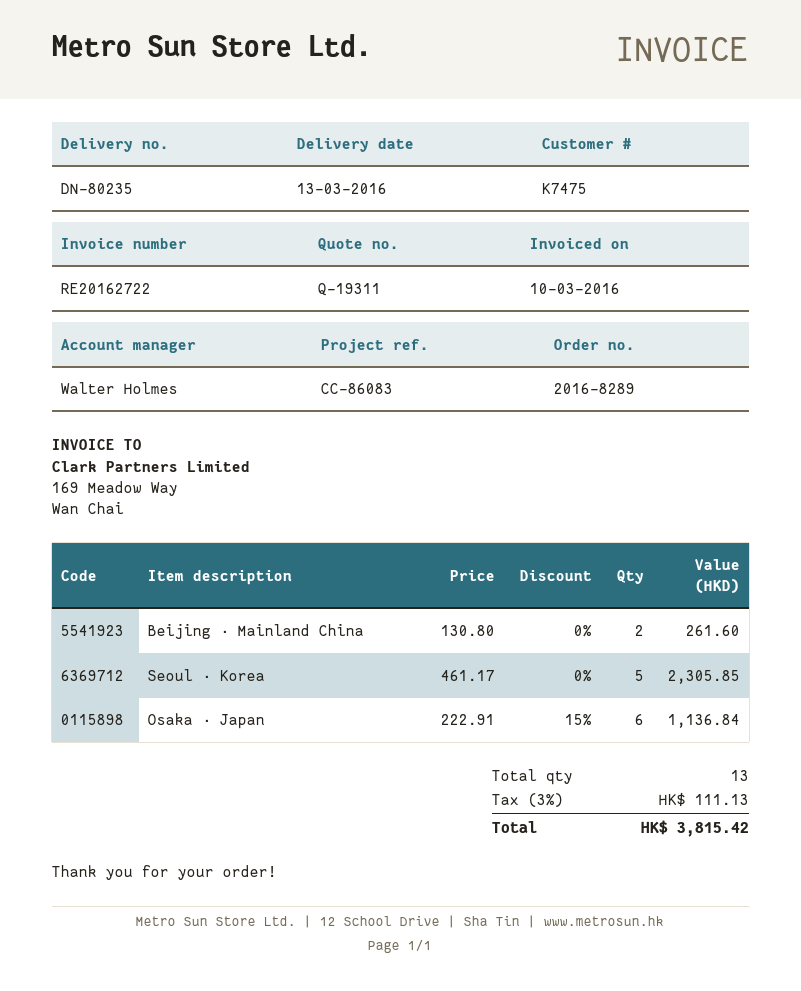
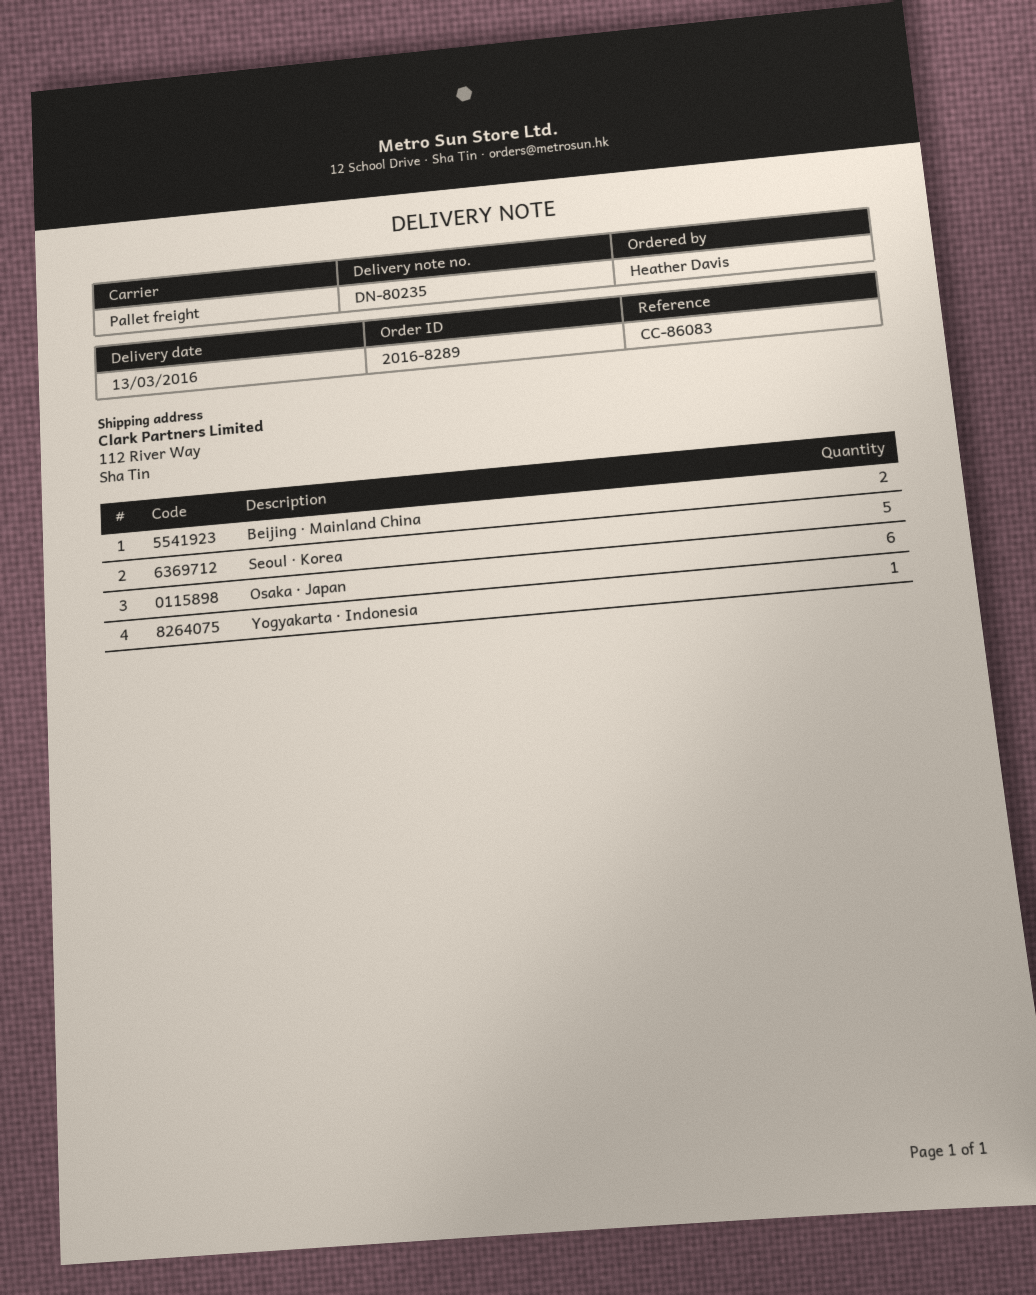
Yogyakarta · Indonesia: none -> 1

